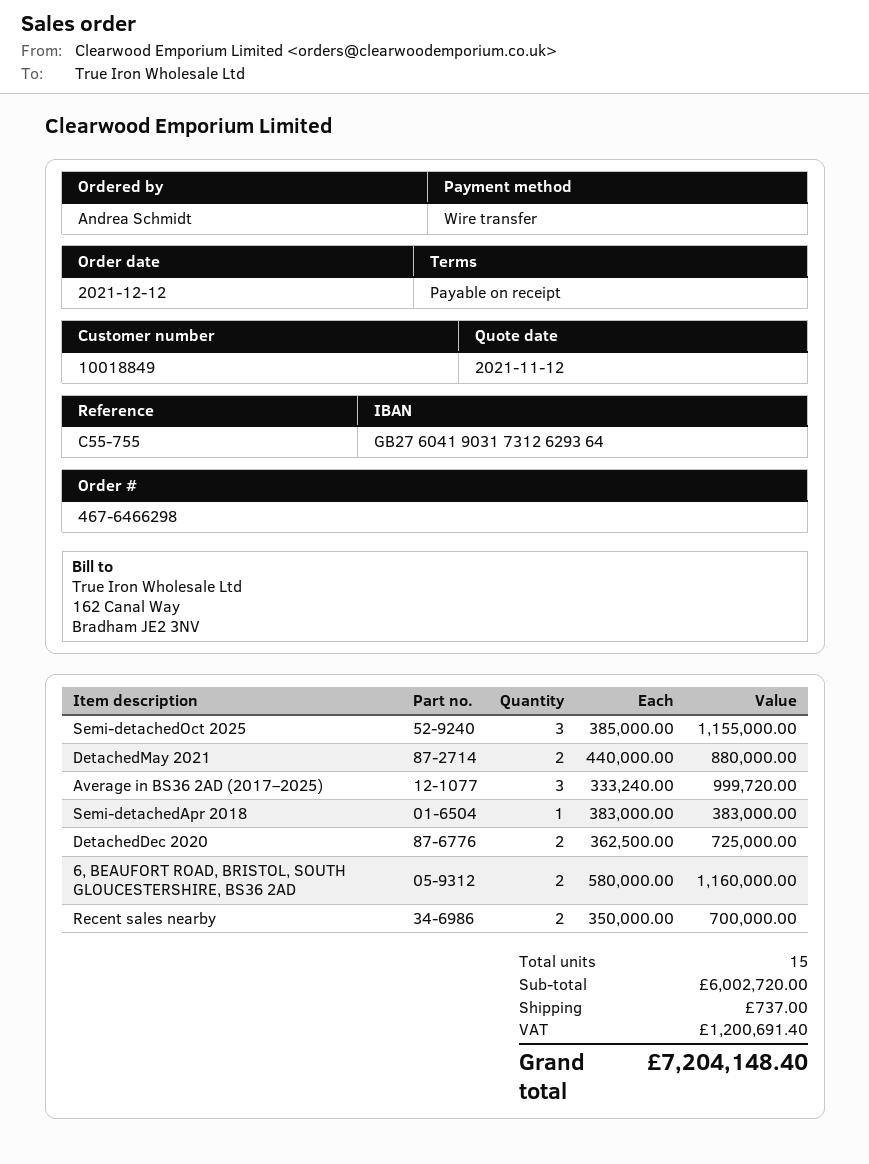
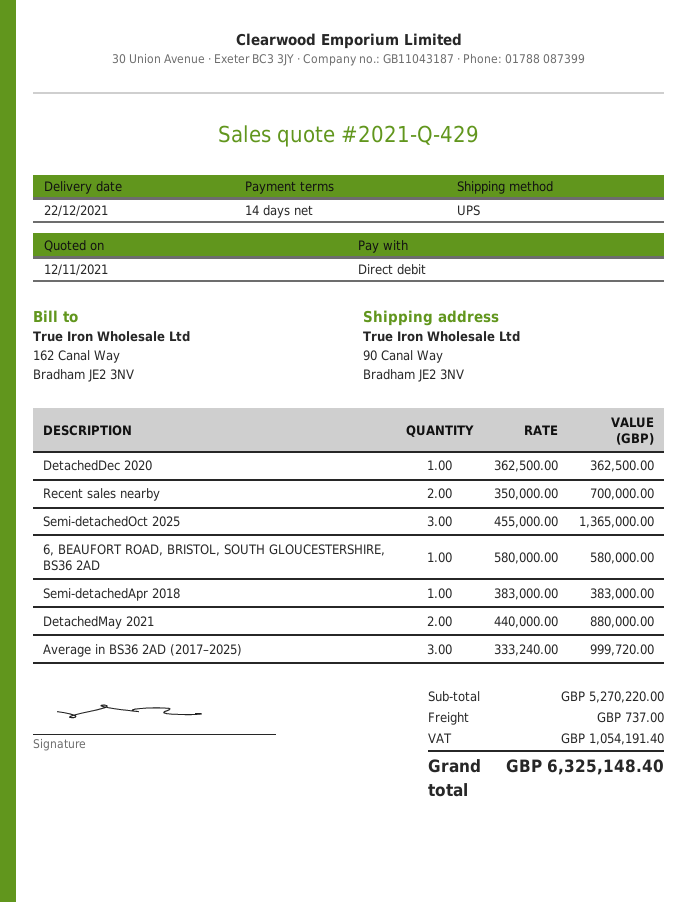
payment terms: on receipt -> 14 days
payment method: bank transfer -> direct debit
Semi-detachedOct 2025: 3 x 385000.00 = 1155000.00 -> 3 x 455000.00 = 1365000.00
DetachedDec 2020: 2 x 362500.00 = 725000.00 -> 1 x 362500.00 = 362500.00
6, BEAUFORT ROAD, BRISTOL, SOUTH GLOUCESTERSHIRE, BS36 2AD: 2 x 580000.00 = 1160000.00 -> 1 x 580000.00 = 580000.00
subtotal: 6002720.00 -> 5270220.00
tax: 1200691.40 -> 1054191.40
total: 7204148.40 -> 6325148.40

